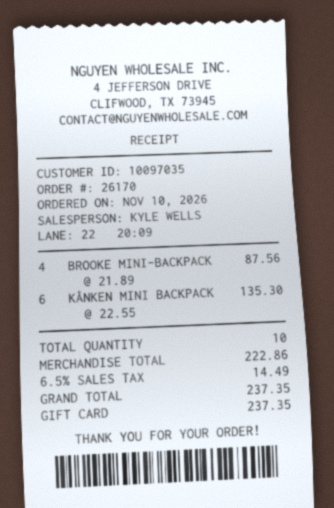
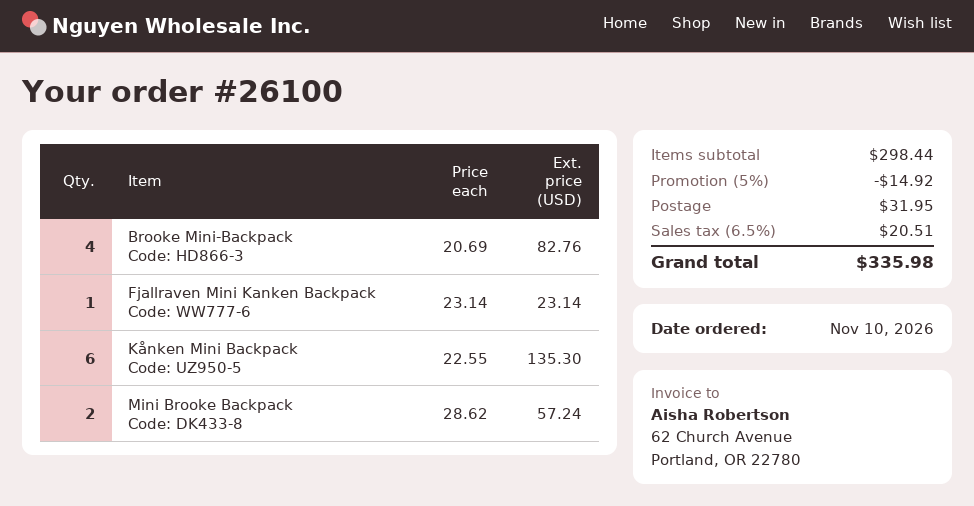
order number: 26170 -> 26100
BROOKE MINI-BACKPACK: 4 x 21.89 = 87.56 -> 4 x 20.69 = 82.76
Fjallraven Mini Kanken Backpack: none -> 1 x 23.14 = 23.14
Mini Brooke Backpack: none -> 2 x 28.62 = 57.24
subtotal: 222.86 -> 298.44
discount: none -> 5% = 14.92
shipping: none -> 31.95
tax: 6.5% = 14.49 -> 6.5% = 20.51
total: 237.35 -> 335.98

